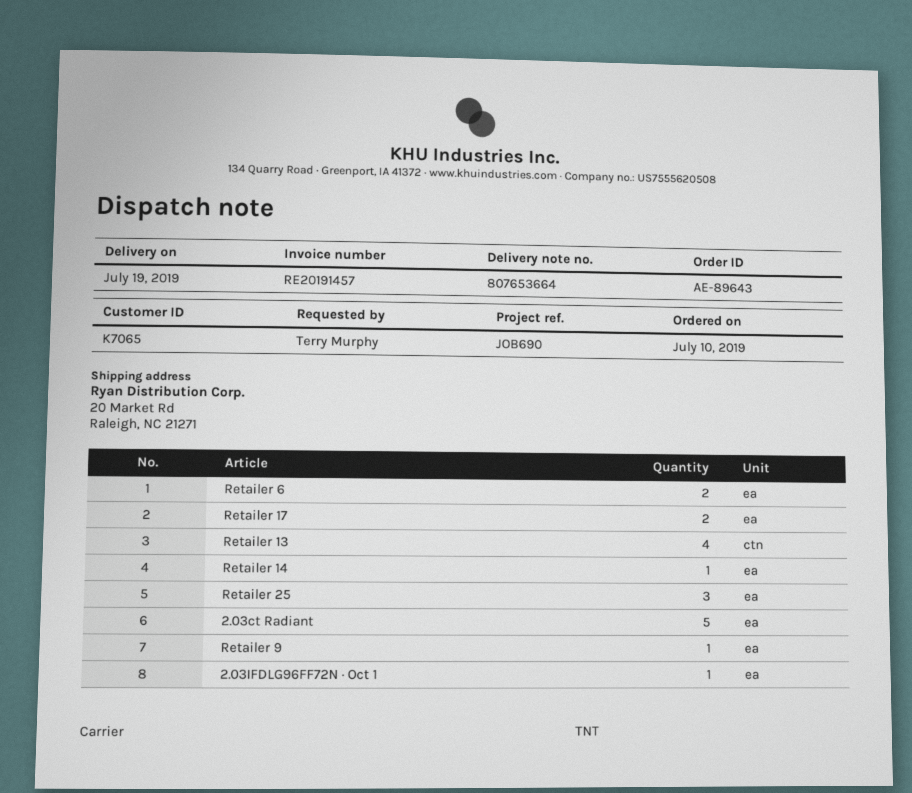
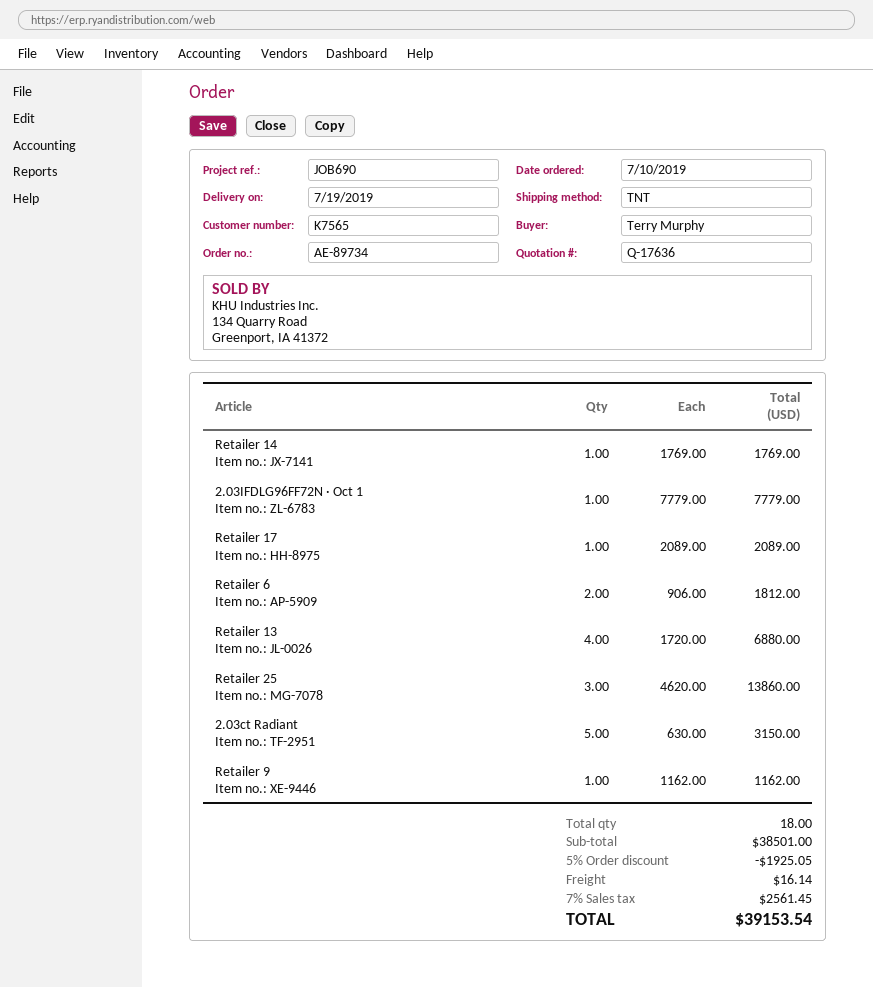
order number: AE-89643 -> AE-89734
customer number: K7065 -> K7565
Retailer 17: 2 -> 1

